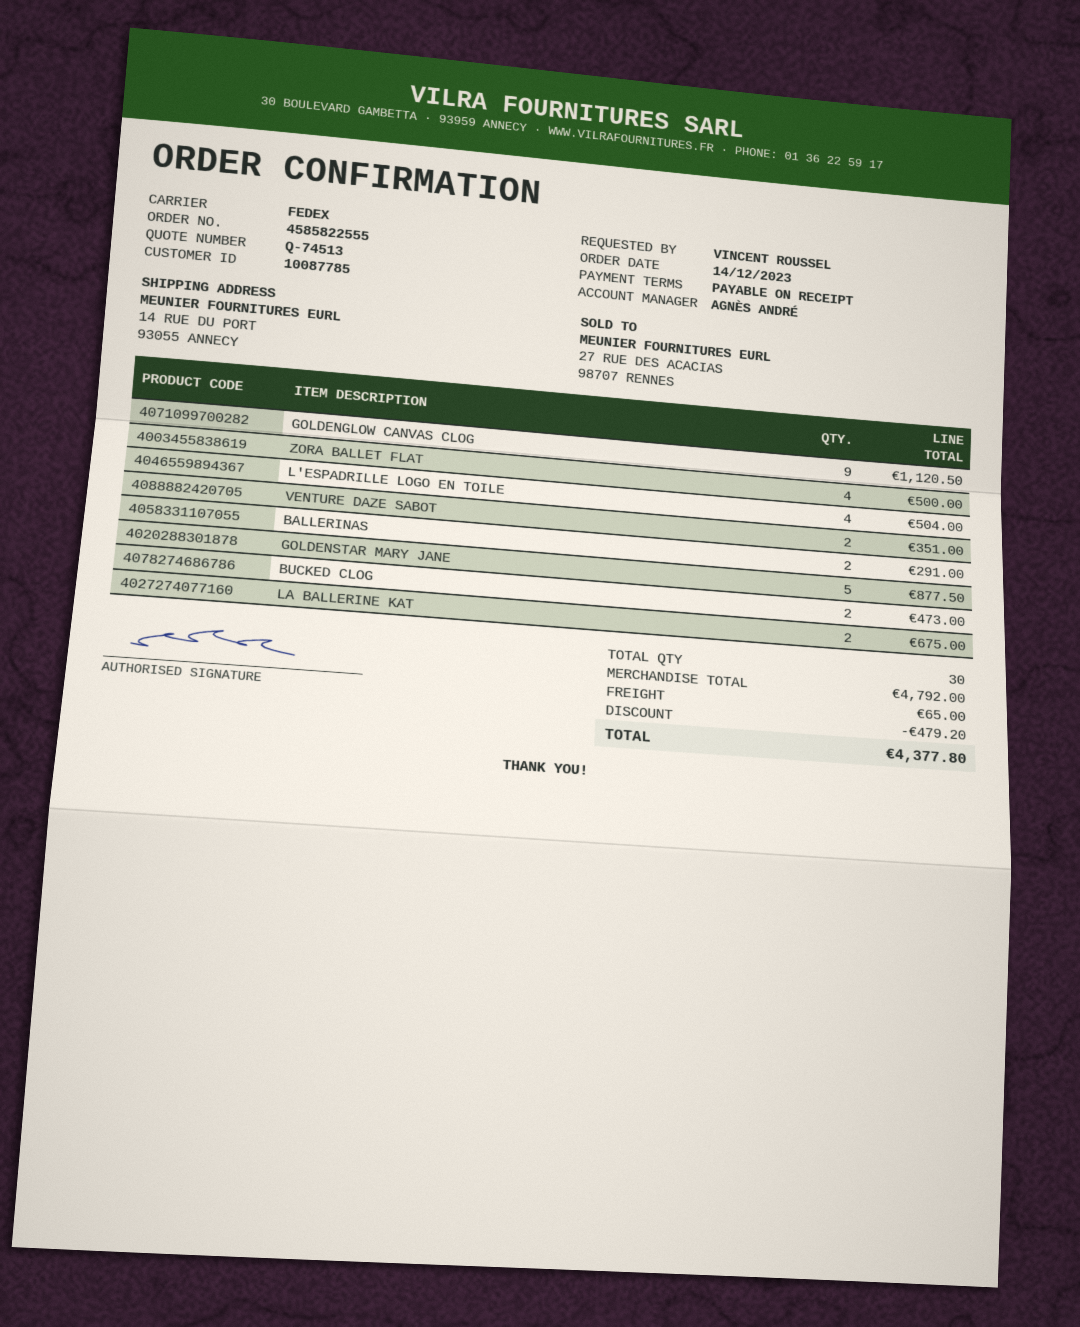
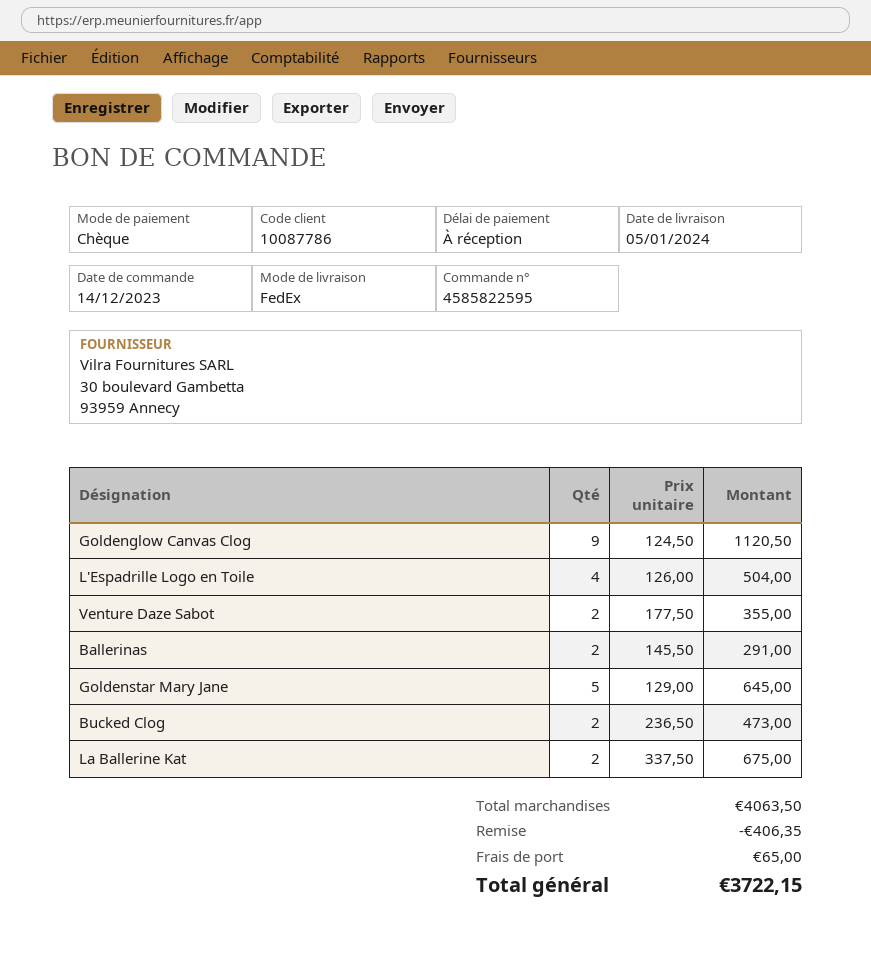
order number: 4585822555 -> 4585822595
customer number: 10087785 -> 10087786
ZORA BALLET FLAT: 4 for 500.00 -> none
VENTURE DAZE SABOT: 2 for 351.00 -> 2 for 355.00
GOLDENSTAR MARY JANE: 5 for 877.50 -> 5 for 645.00
subtotal: 4792.00 -> 4063.50
discount: 479.20 -> 406.35
total: 4377.80 -> 3722.15

